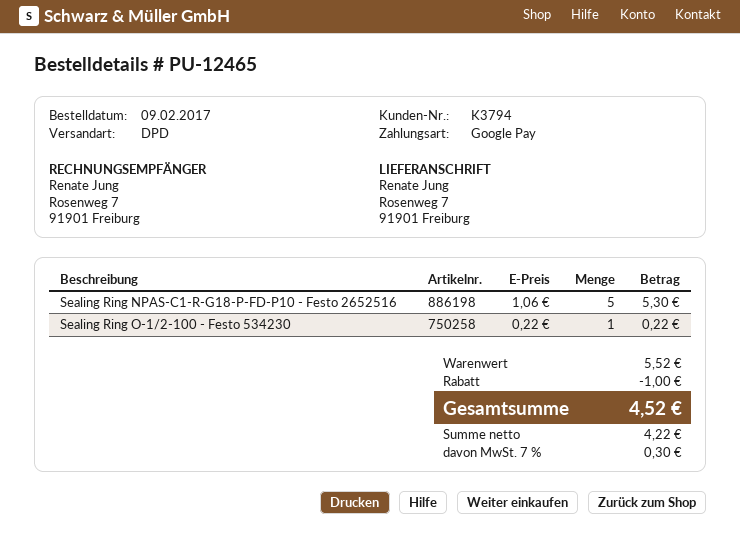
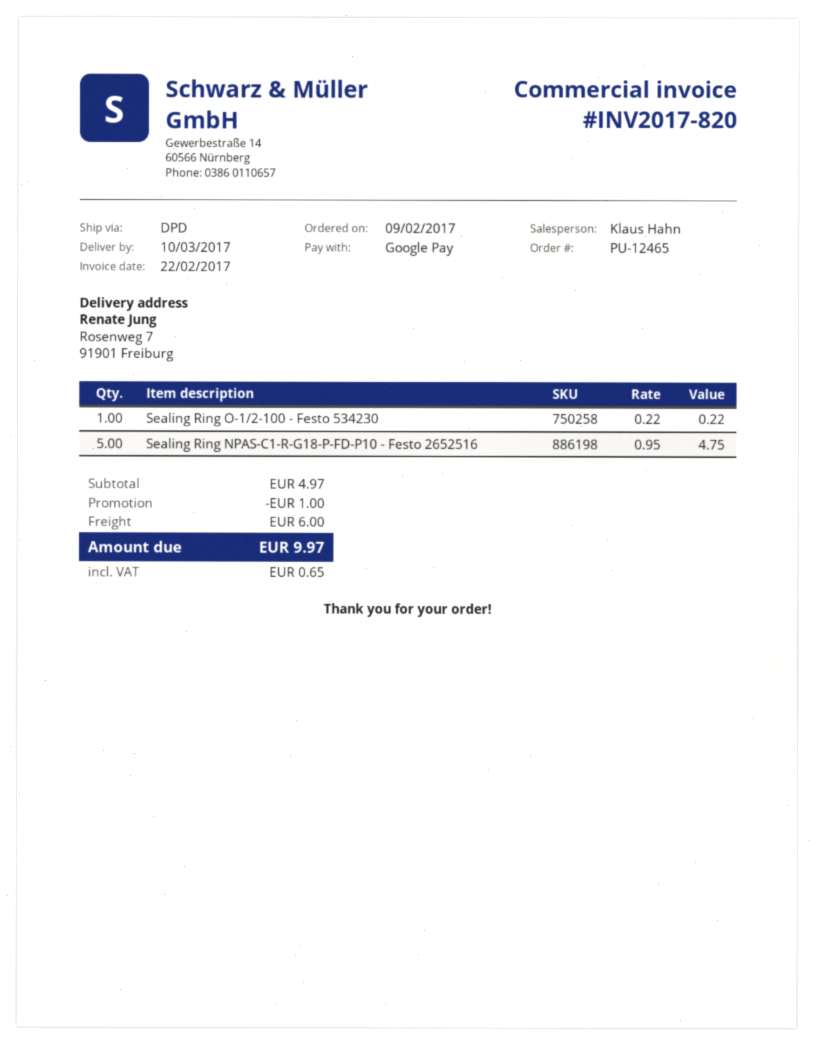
Sealing Ring NPAS-C1-R-G18-P-FD-P10 - Festo 2652516: 5 x 1.06 = 5.30 -> 5 x 0.95 = 4.75
subtotal: 5.52 -> 4.97
shipping: none -> 6.00
tax: 0.30 -> 0.65
total: 4.52 -> 9.97

